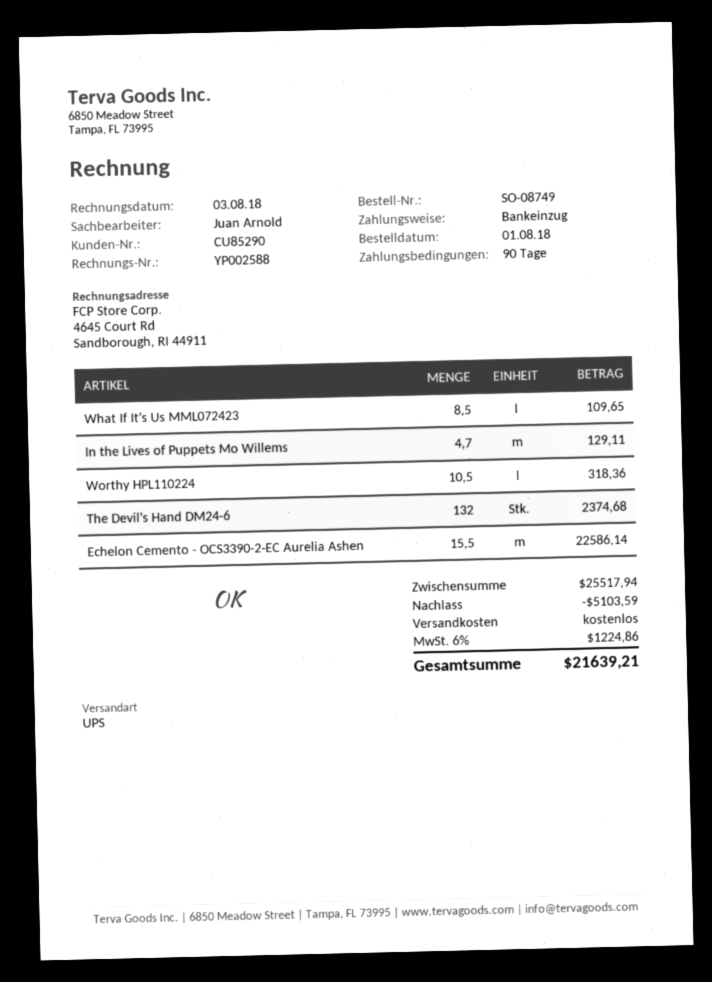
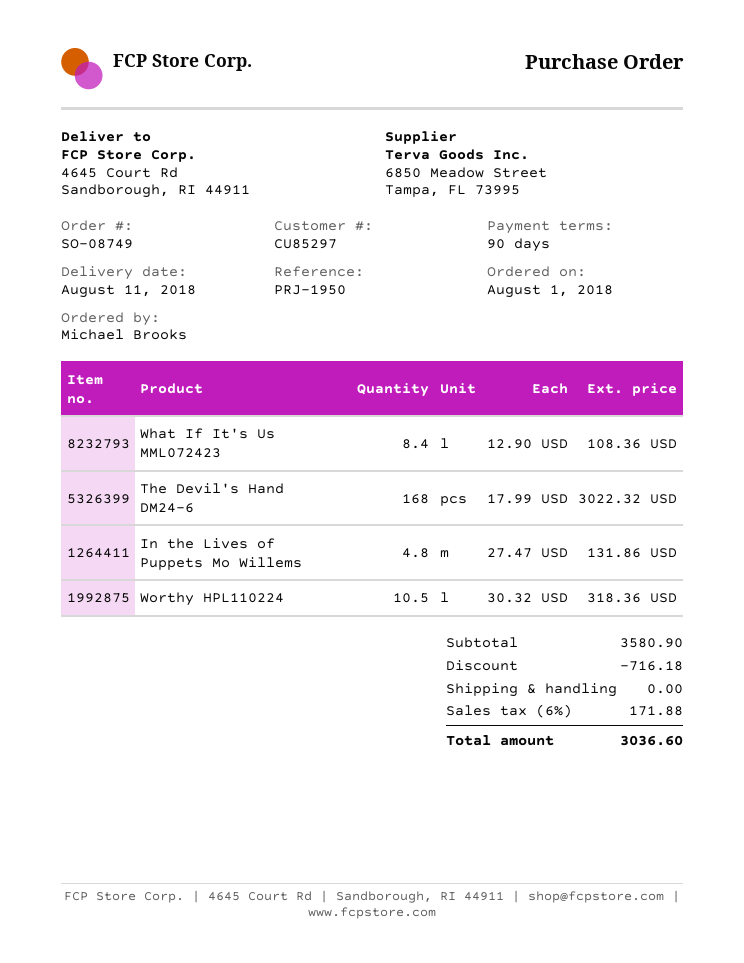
customer number: CU85290 -> CU85297
What If It's Us MML072423: 8.5 for 109.65 -> 8.4 for 108.36
In the Lives of Puppets Mo Willems: 4.7 for 129.11 -> 4.8 for 131.86
The Devil's Hand DM24-6: 132 for 2374.68 -> 168 for 3022.32
Echelon Cemento - OCS3390-2-EC Aurelia Ashen: 15.5 for 22586.14 -> none
subtotal: 25517.94 -> 3580.90
discount: 5103.59 -> 716.18
tax: 6% = 1224.86 -> 6% = 171.88
total: 21639.21 -> 3036.60

